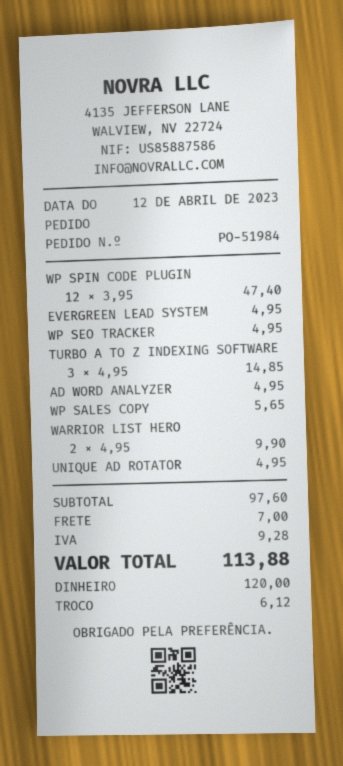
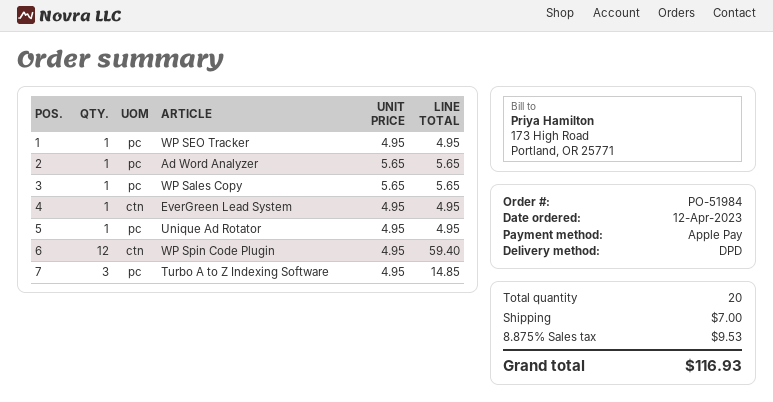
payment method: cash -> Apple Pay
WP SPIN CODE PLUGIN: 12 x 3.95 = 47.40 -> 12 x 4.95 = 59.40
AD WORD ANALYZER: 1 x 4.95 = 4.95 -> 1 x 5.65 = 5.65
WARRIOR LIST HERO: 2 x 4.95 = 9.90 -> none
tax: 9.28 -> 9.53
total: 113.88 -> 116.93

